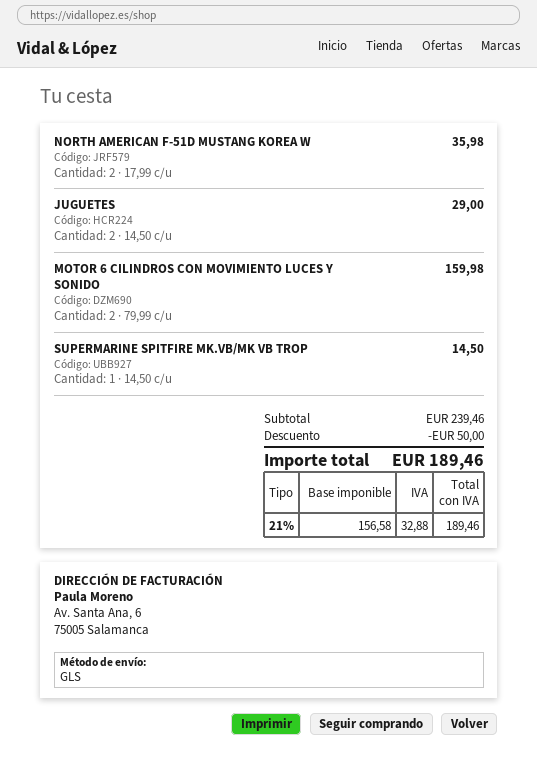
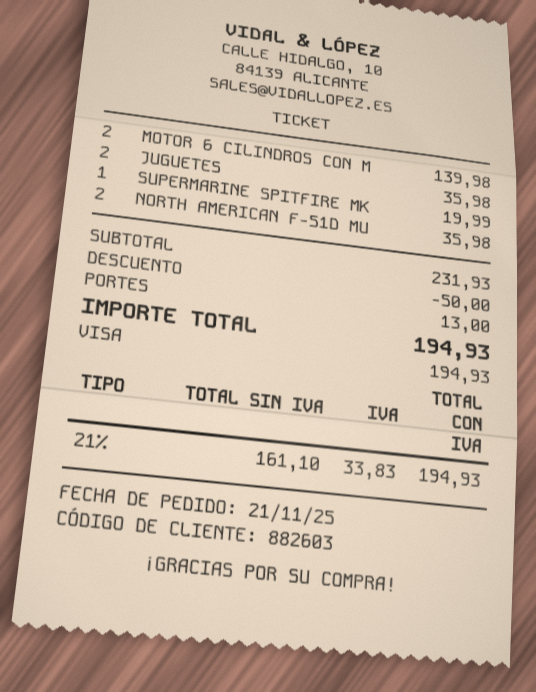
JUGUETES: 2 for 29.00 -> 2 for 35.98
MOTOR 6 CILINDROS CON MOVIMIENTO LUCES Y SONIDO: 2 for 159.98 -> 2 for 139.98
SUPERMARINE SPITFIRE MK.VB/MK VB TROP: 1 for 14.50 -> 1 for 19.99
subtotal: 239.46 -> 231.93
shipping: none -> 13.00
net: 156.58 -> 161.10
tax: 21% = 32.88 -> 21% = 33.83
total: 189.46 -> 194.93

